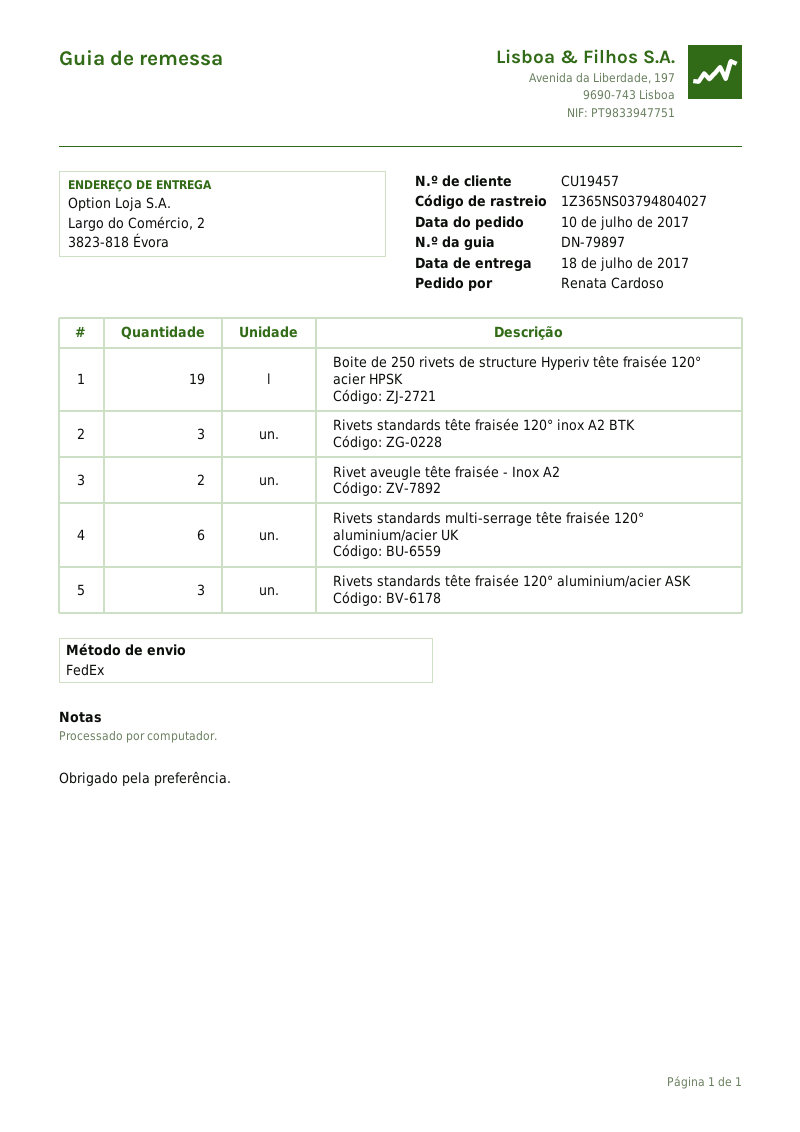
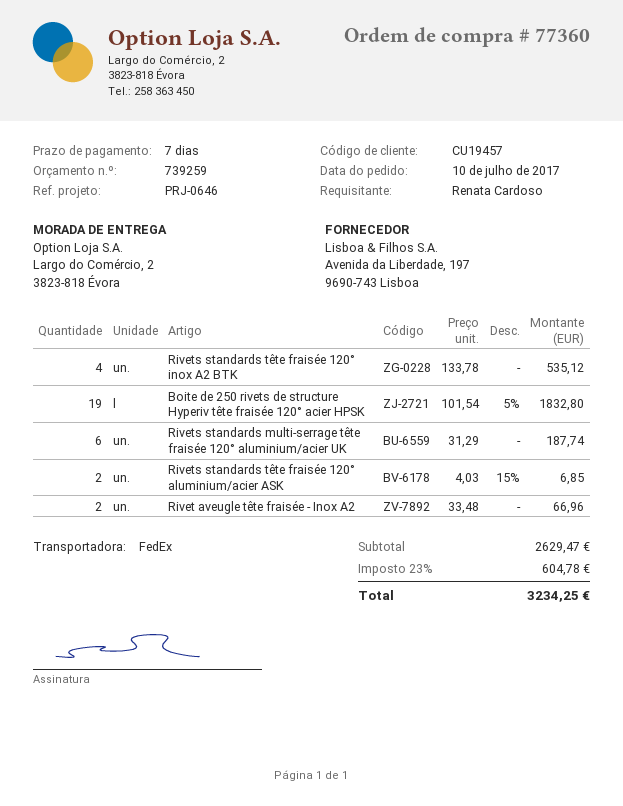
Rivets standards tête fraisée 120° inox A2 BTK: 3 -> 4
Rivets standards tête fraisée 120° aluminium/acier ASK: 3 -> 2

